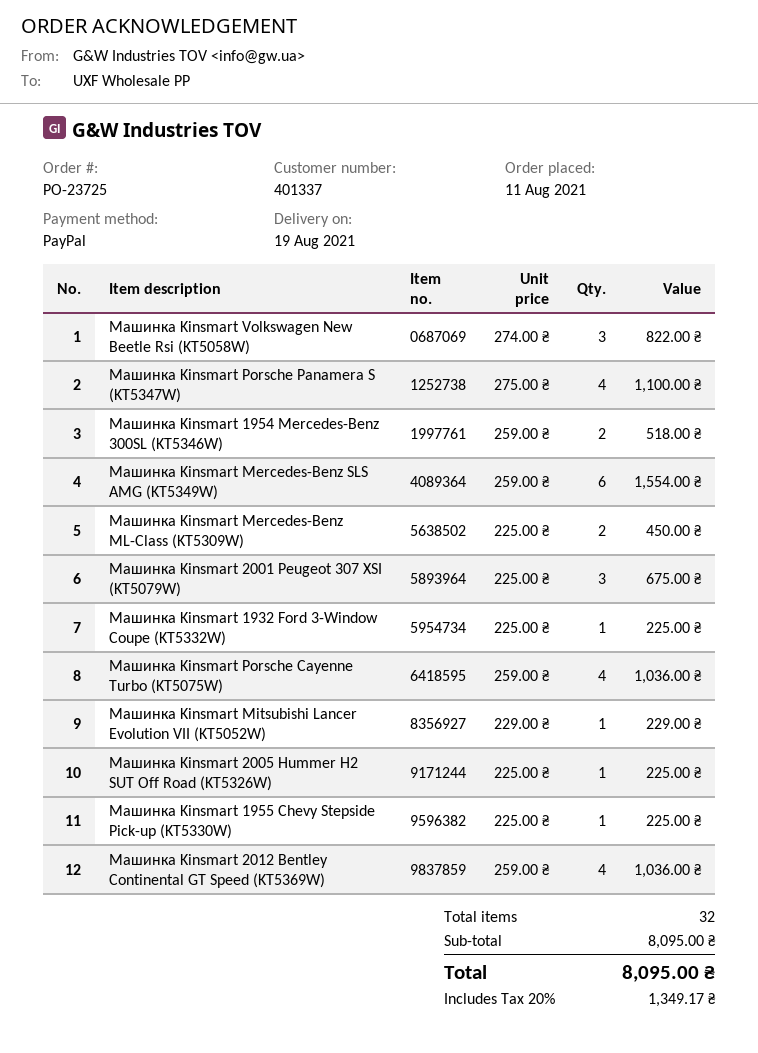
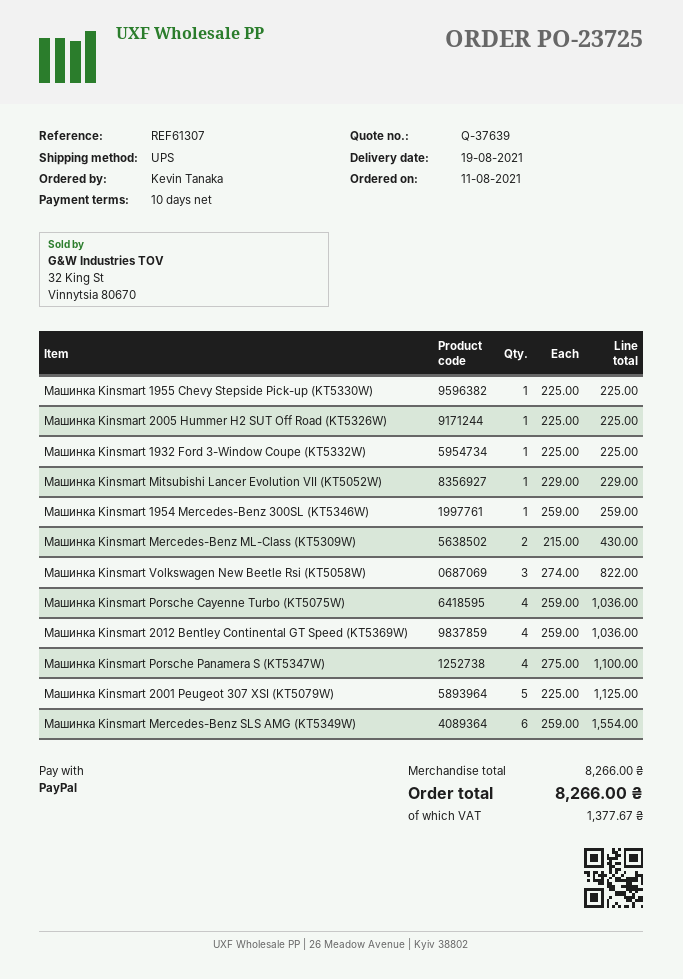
Машинка Kinsmart 1954 Mercedes-Benz 300SL (KT5346W): 2 x 259.00 = 518.00 -> 1 x 259.00 = 259.00
Машинка Kinsmart Mercedes-Benz ML-Class (KT5309W): 2 x 225.00 = 450.00 -> 2 x 215.00 = 430.00
Машинка Kinsmart 2001 Peugeot 307 XSI (KT5079W): 3 x 225.00 = 675.00 -> 5 x 225.00 = 1125.00
subtotal: 8095.00 -> 8266.00
tax: 1349.17 -> 1377.67
total: 8095.00 -> 8266.00

